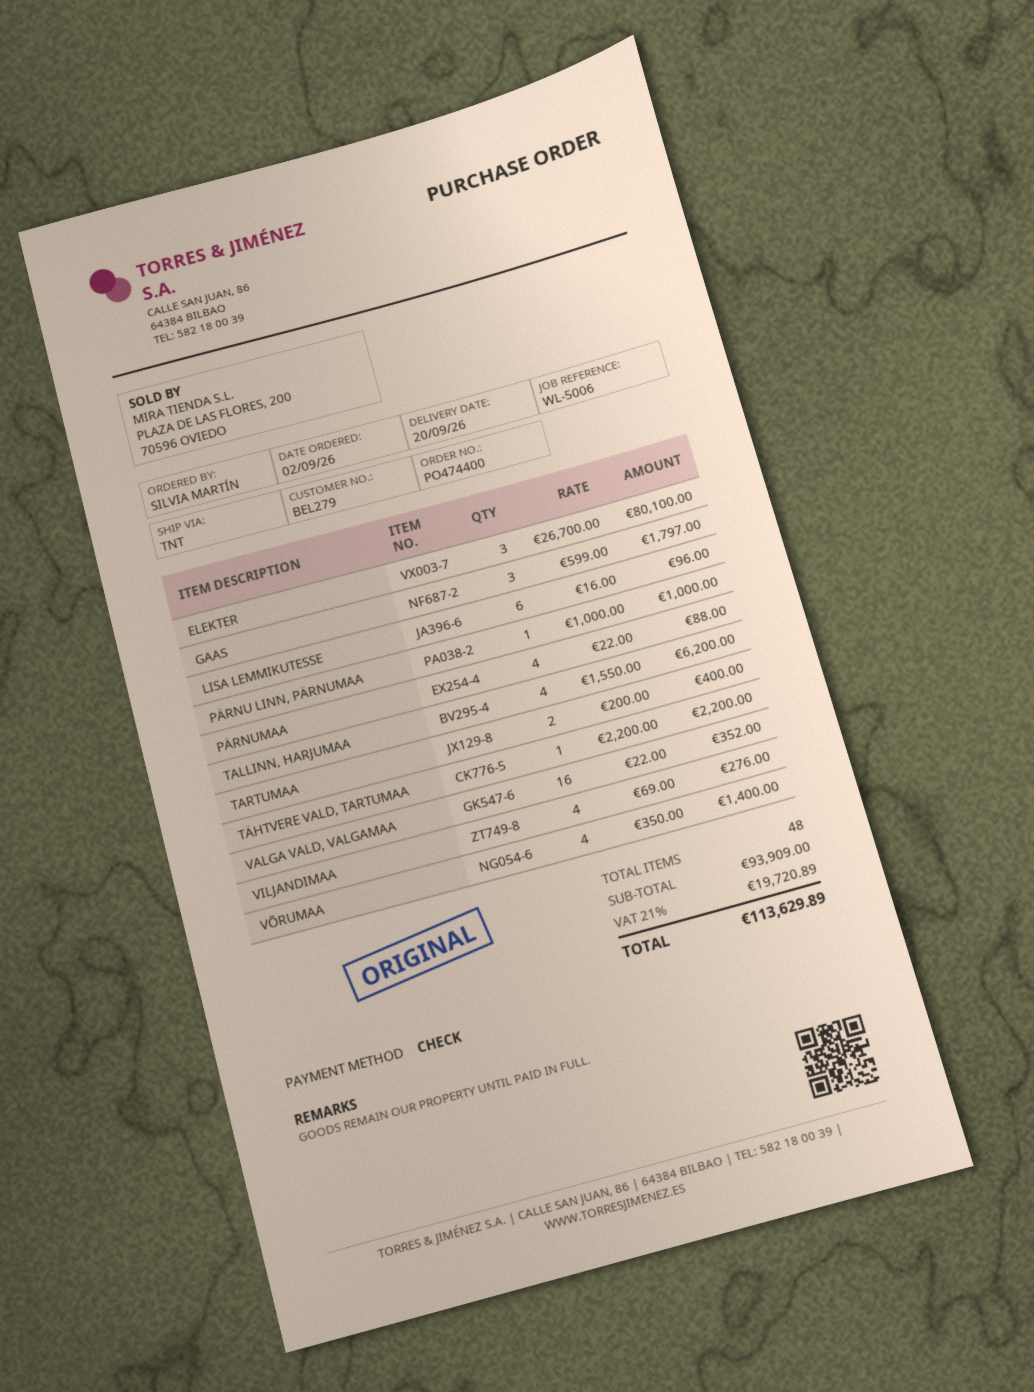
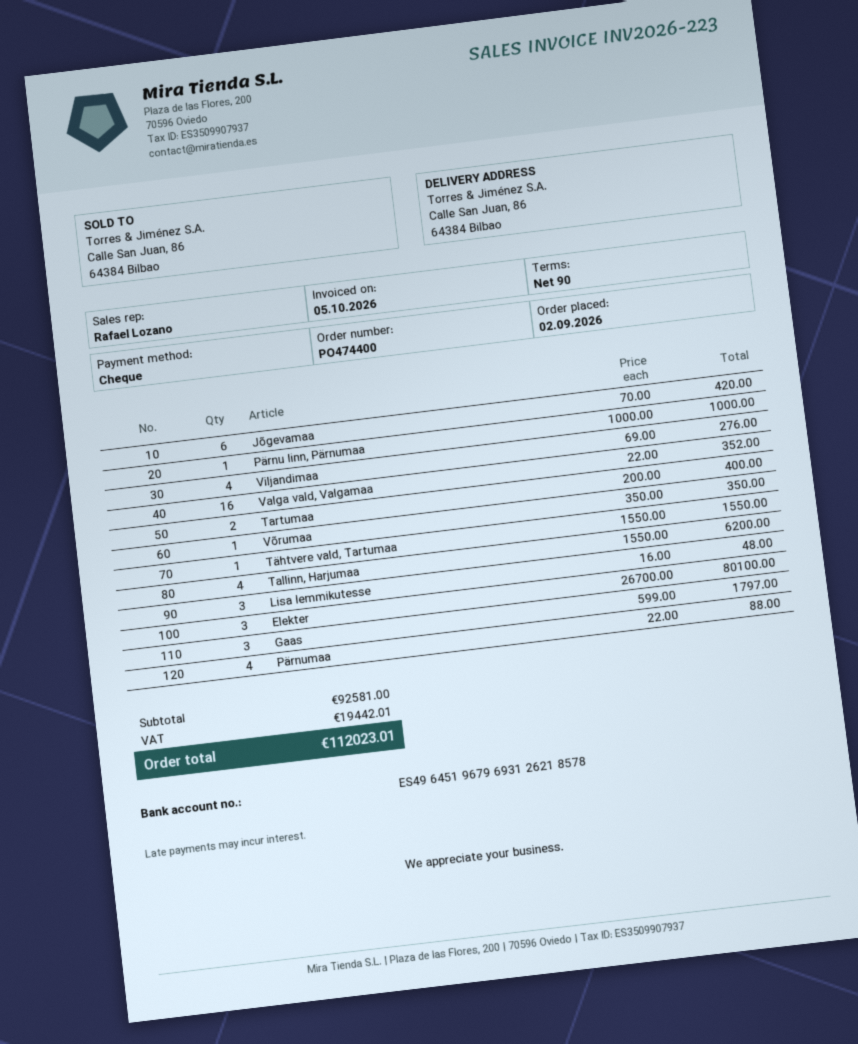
LISA LEMMIKUTESSE: 6 x 16.00 = 96.00 -> 3 x 16.00 = 48.00
TÄHTVERE VALD, TARTUMAA: 1 x 2200.00 = 2200.00 -> 1 x 1550.00 = 1550.00
VÕRUMAA: 4 x 350.00 = 1400.00 -> 1 x 350.00 = 350.00
Jõgevamaa: none -> 6 x 70.00 = 420.00
subtotal: 93909.00 -> 92581.00
tax: 19720.89 -> 19442.01
total: 113629.89 -> 112023.01

